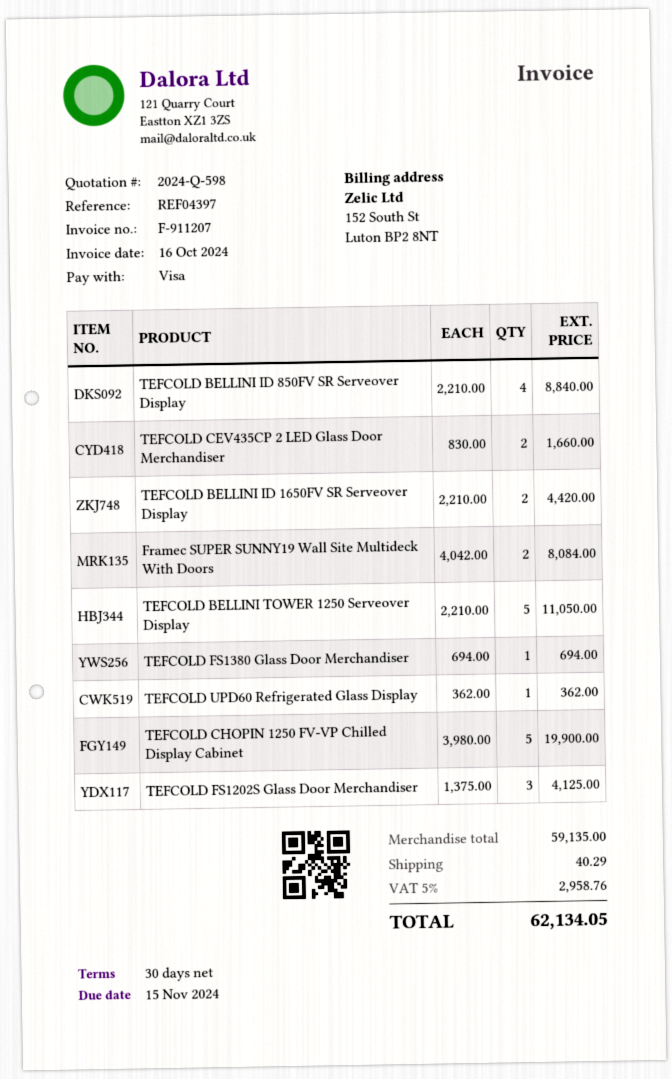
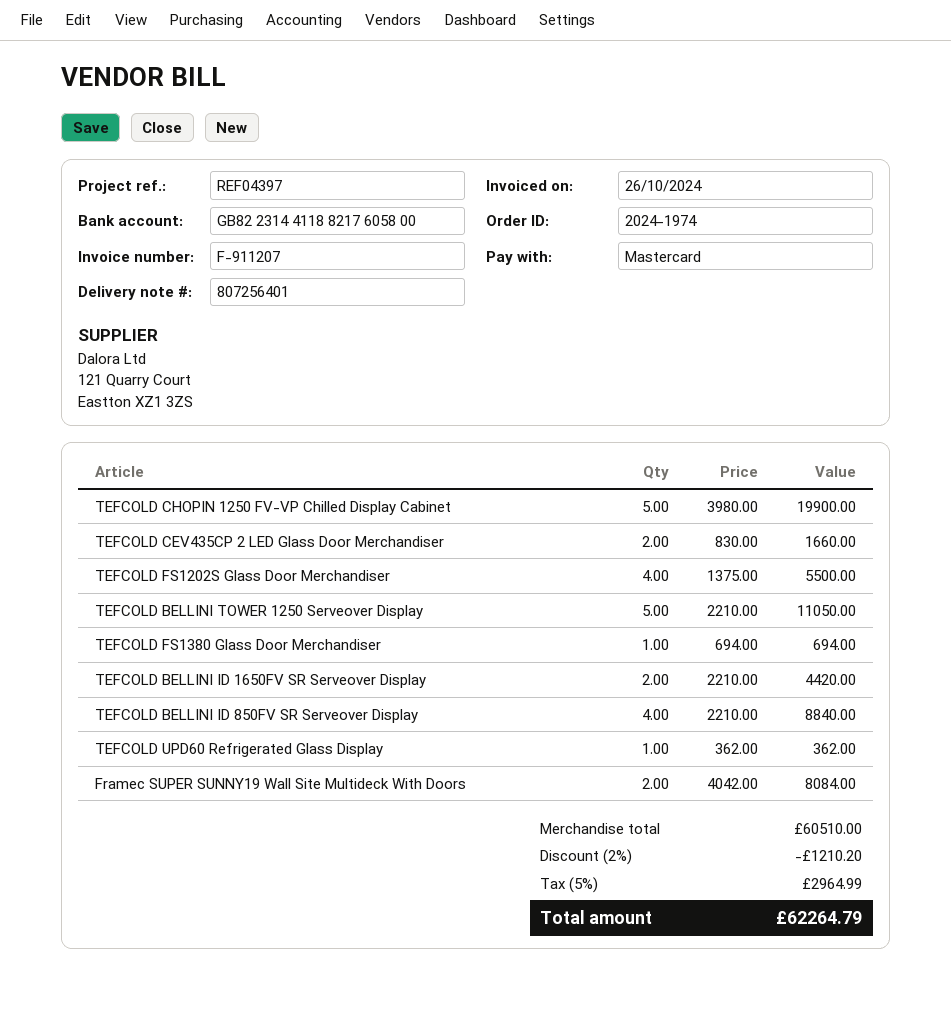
invoice date: 2024-10-16 -> 2024-10-26
payment method: Visa -> Mastercard
TEFCOLD FS1202S Glass Door Merchandiser: 3 x 1375.00 = 4125.00 -> 4 x 1375.00 = 5500.00
subtotal: 59135.00 -> 60510.00
discount: none -> 2% = 1210.20
shipping: 40.29 -> none
tax: 5% = 2958.76 -> 5% = 2964.99
total: 62134.05 -> 62264.79

